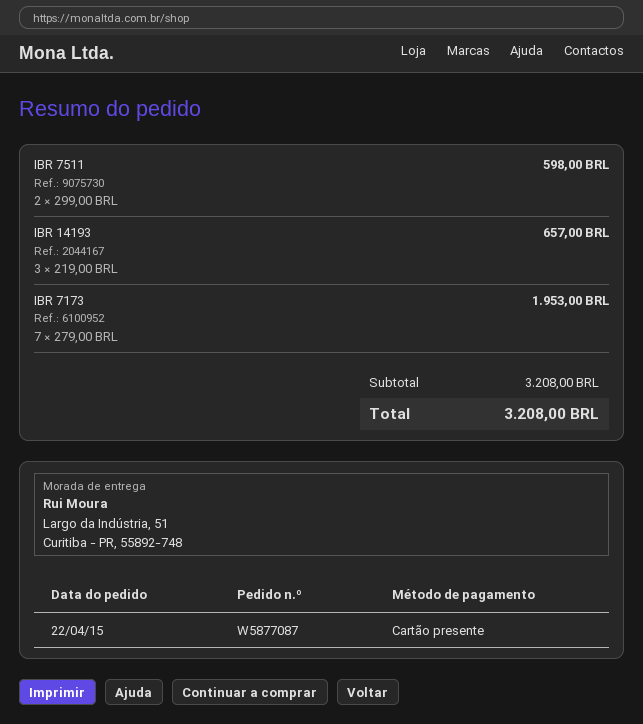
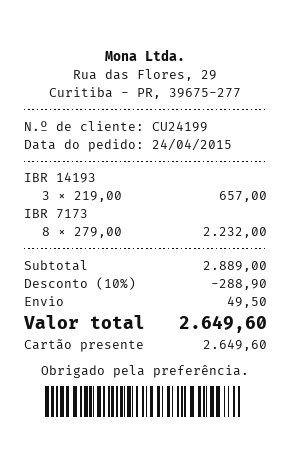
order date: 2015-04-22 -> 2015-04-24
IBR 7511: 2 x 299.00 = 598.00 -> none
IBR 7173: 7 x 279.00 = 1953.00 -> 8 x 279.00 = 2232.00
subtotal: 3208.00 -> 2889.00
discount: none -> 10% = 288.90
shipping: none -> 49.50
total: 3208.00 -> 2649.60

